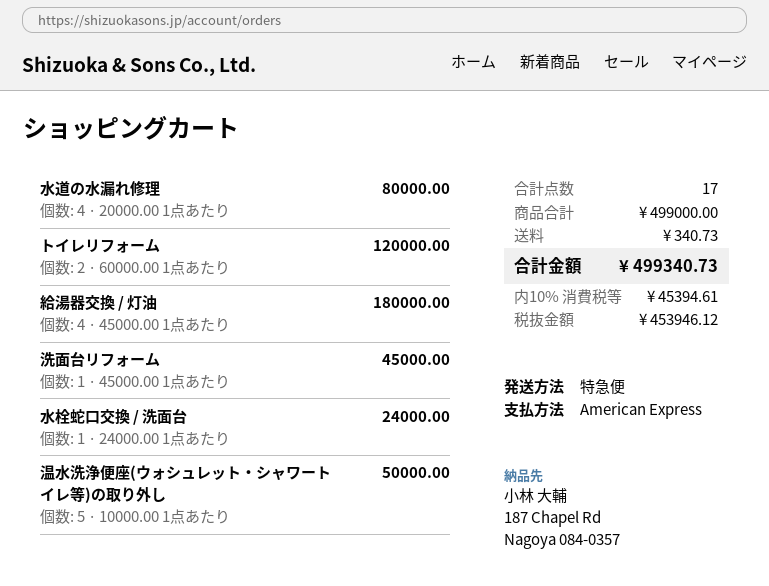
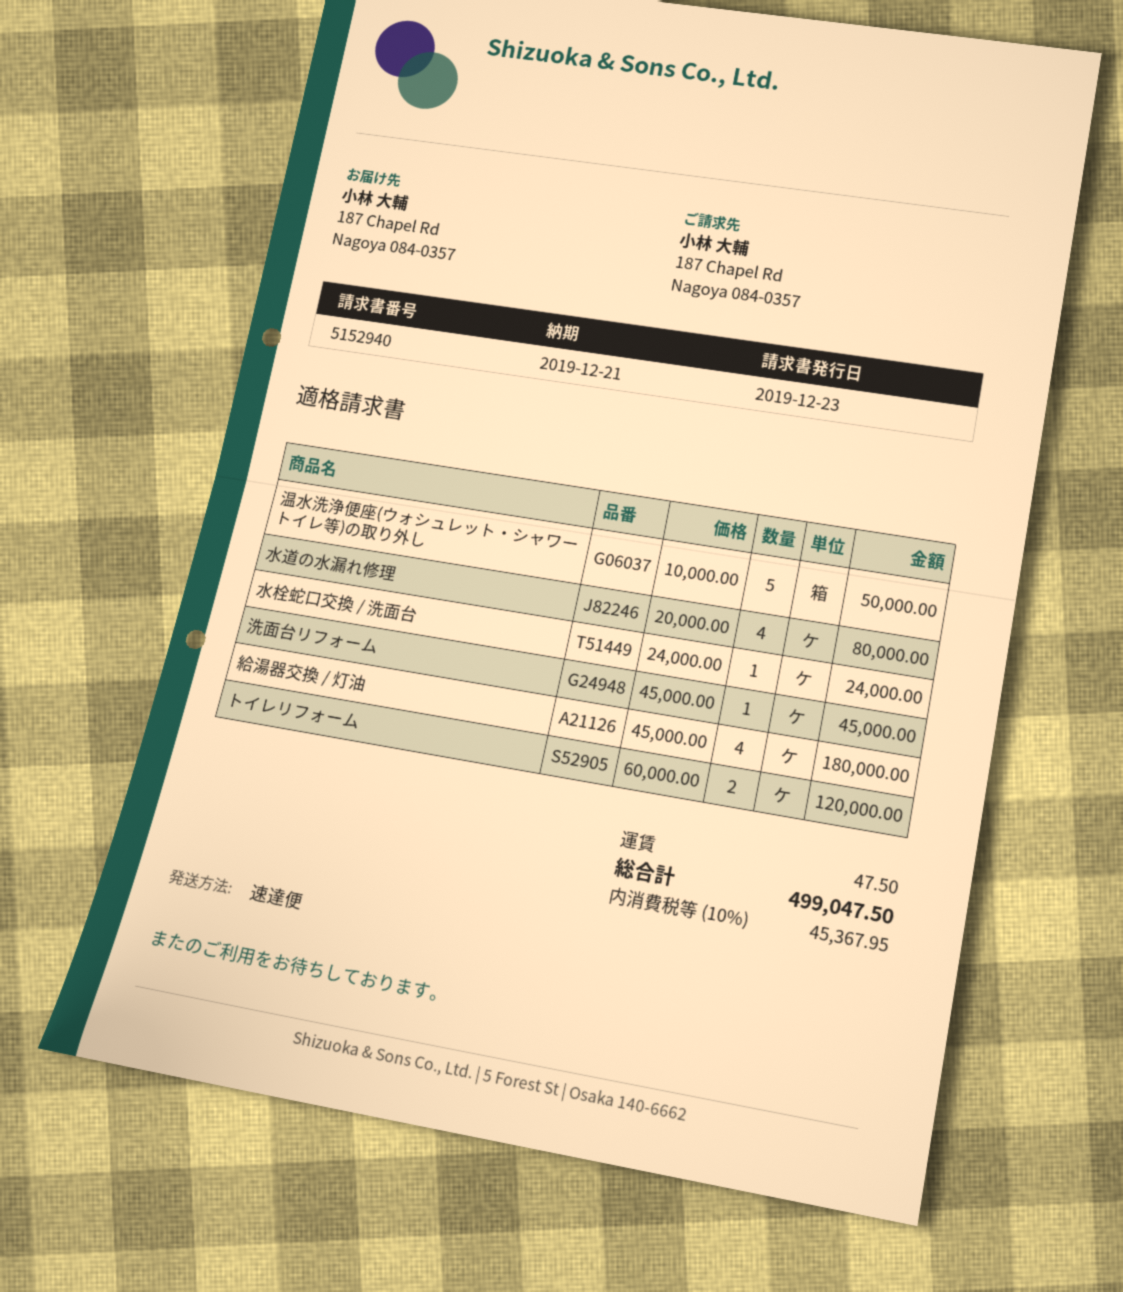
shipping: 340.73 -> 47.50
tax: 10% = 45394.61 -> 10% = 45367.95
total: 499340.73 -> 499047.50

